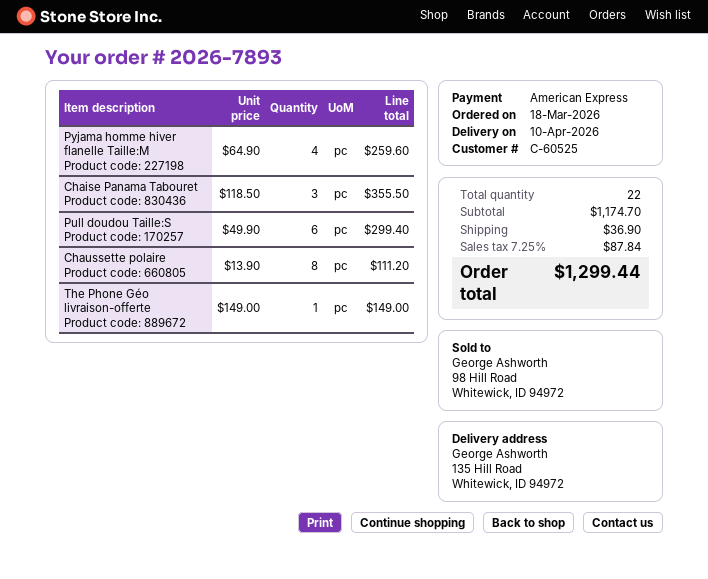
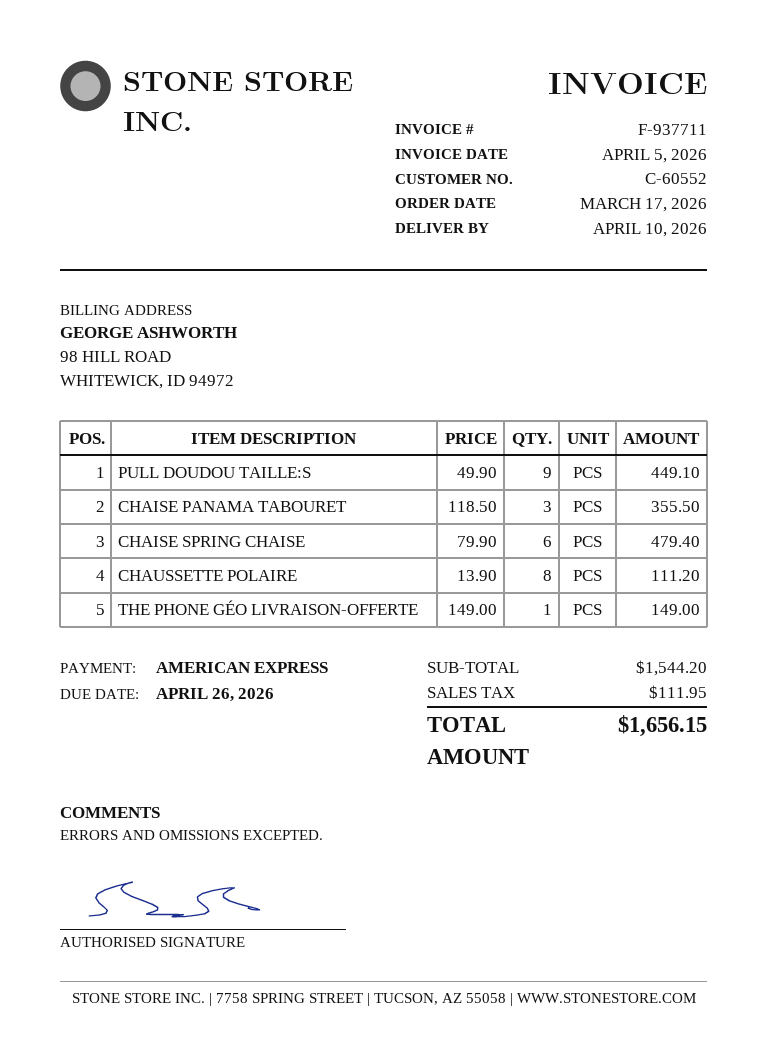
order date: 2026-03-18 -> 2026-03-17
customer number: C-60525 -> C-60552
Pyjama homme hiver flanelle Taille:M: 4 x 64.90 = 259.60 -> none
Pull doudou Taille:S: 6 x 49.90 = 299.40 -> 9 x 49.90 = 449.10
CHAISE SPRING CHAISE: none -> 6 x 79.90 = 479.40
subtotal: 1174.70 -> 1544.20
shipping: 36.90 -> none
tax: 87.84 -> 111.95
total: 1299.44 -> 1656.15

